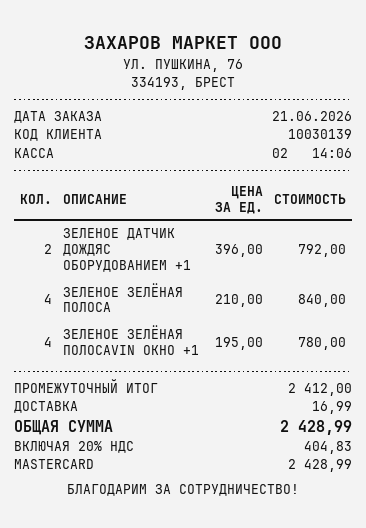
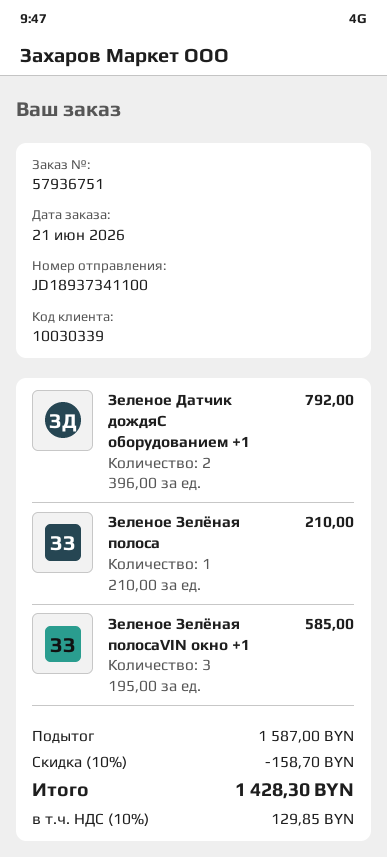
customer number: 10030139 -> 10030339
ЗЕЛЕНОЕ ЗЕЛЁНАЯ ПОЛОСА: 4 x 210.00 = 840.00 -> 1 x 210.00 = 210.00
ЗЕЛЕНОЕ ЗЕЛЁНАЯ ПОЛОСАVIN ОКНО +1: 4 x 195.00 = 780.00 -> 3 x 195.00 = 585.00
subtotal: 2412.00 -> 1587.00
discount: none -> 10% = 158.70
shipping: 16.99 -> none
tax: 20% = 404.83 -> 10% = 129.85
total: 2428.99 -> 1428.30

